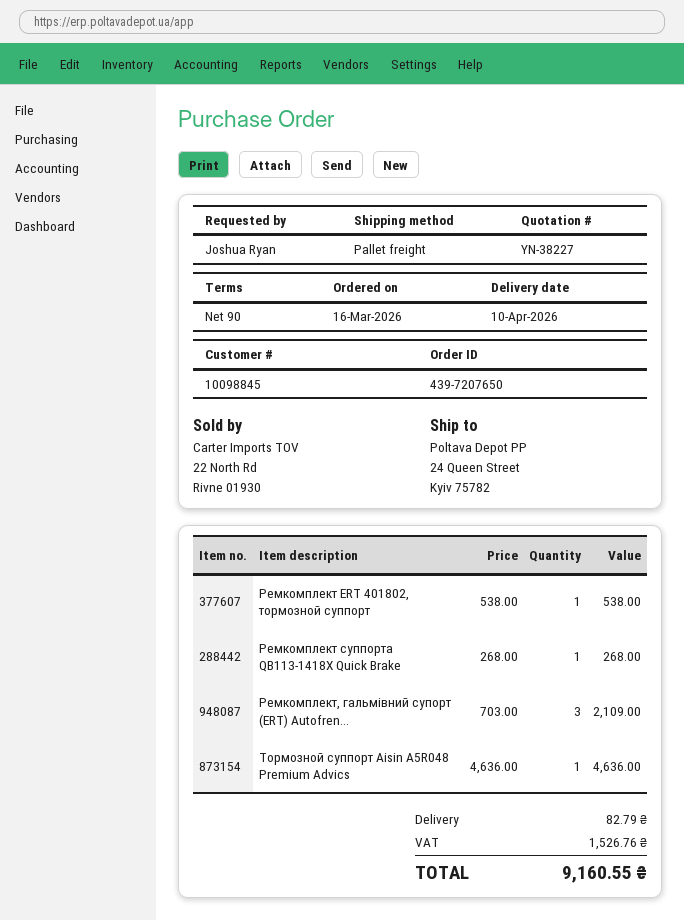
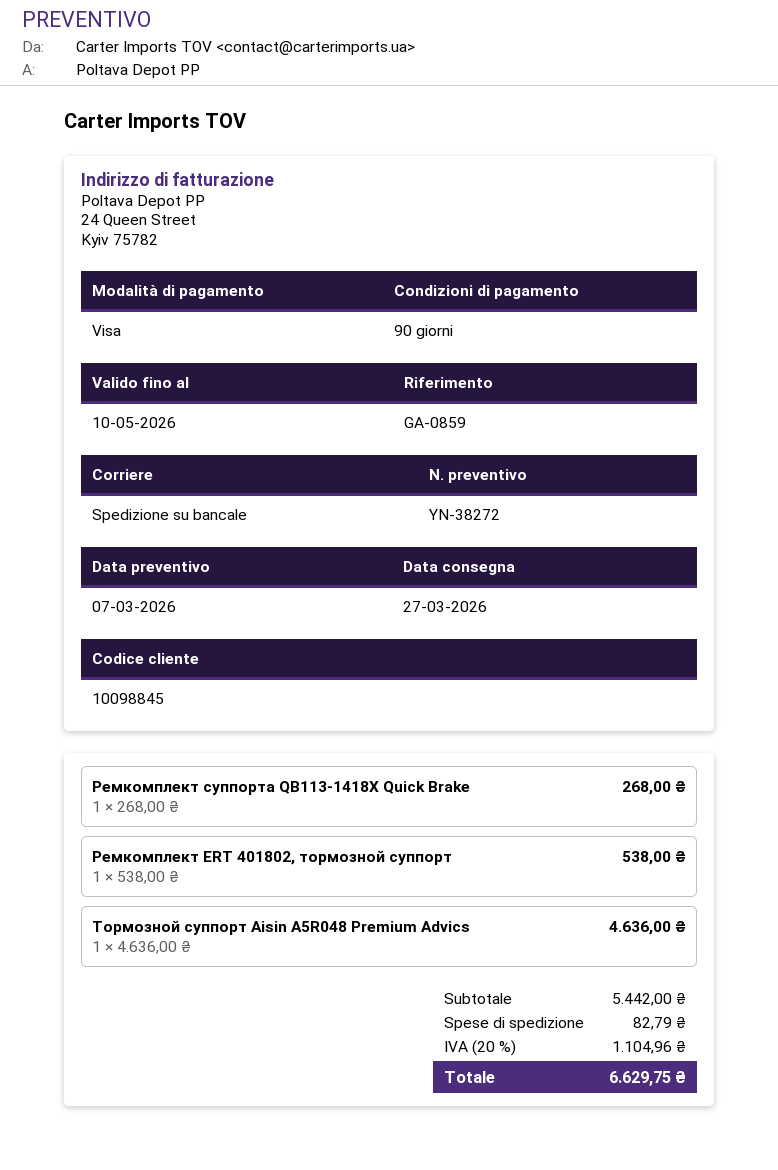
quote number: YN-38227 -> YN-38272
delivery date: 2026-04-10 -> 2026-03-27
Ремкомплект, гальмівний супорт (ERT) Autofren...: 3 x 703.00 = 2109.00 -> none
tax: 1526.76 -> 1104.96
total: 9160.55 -> 6629.75

